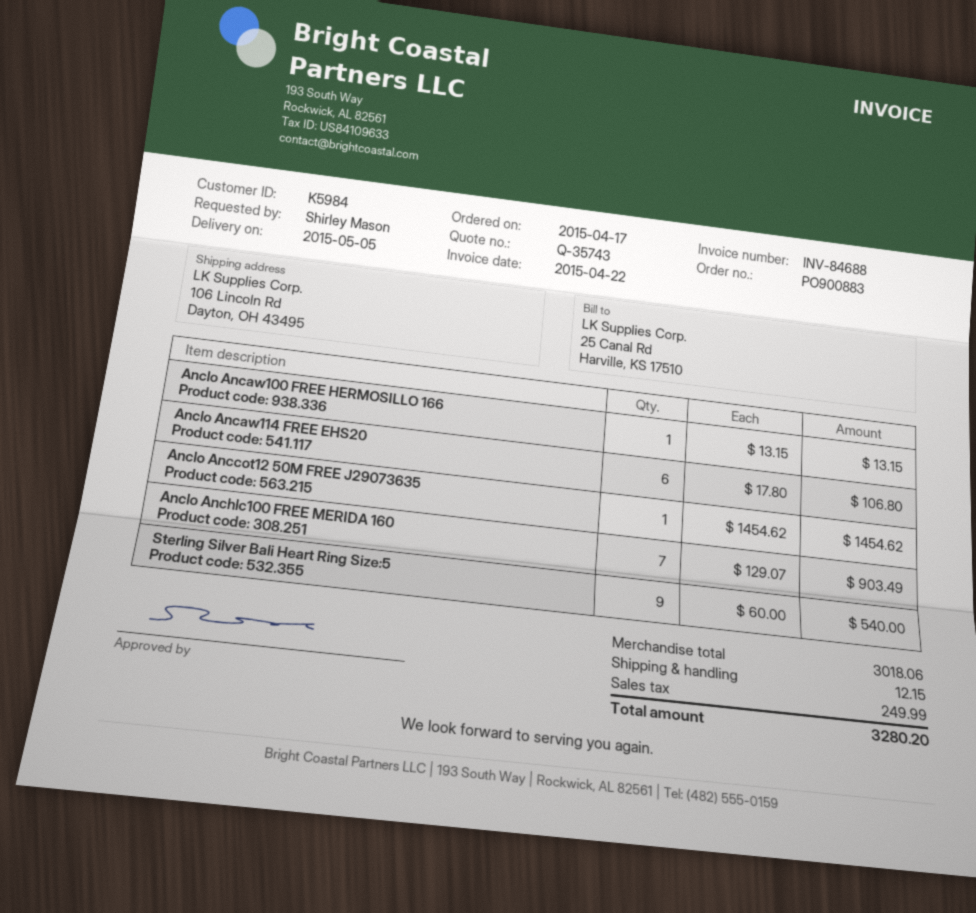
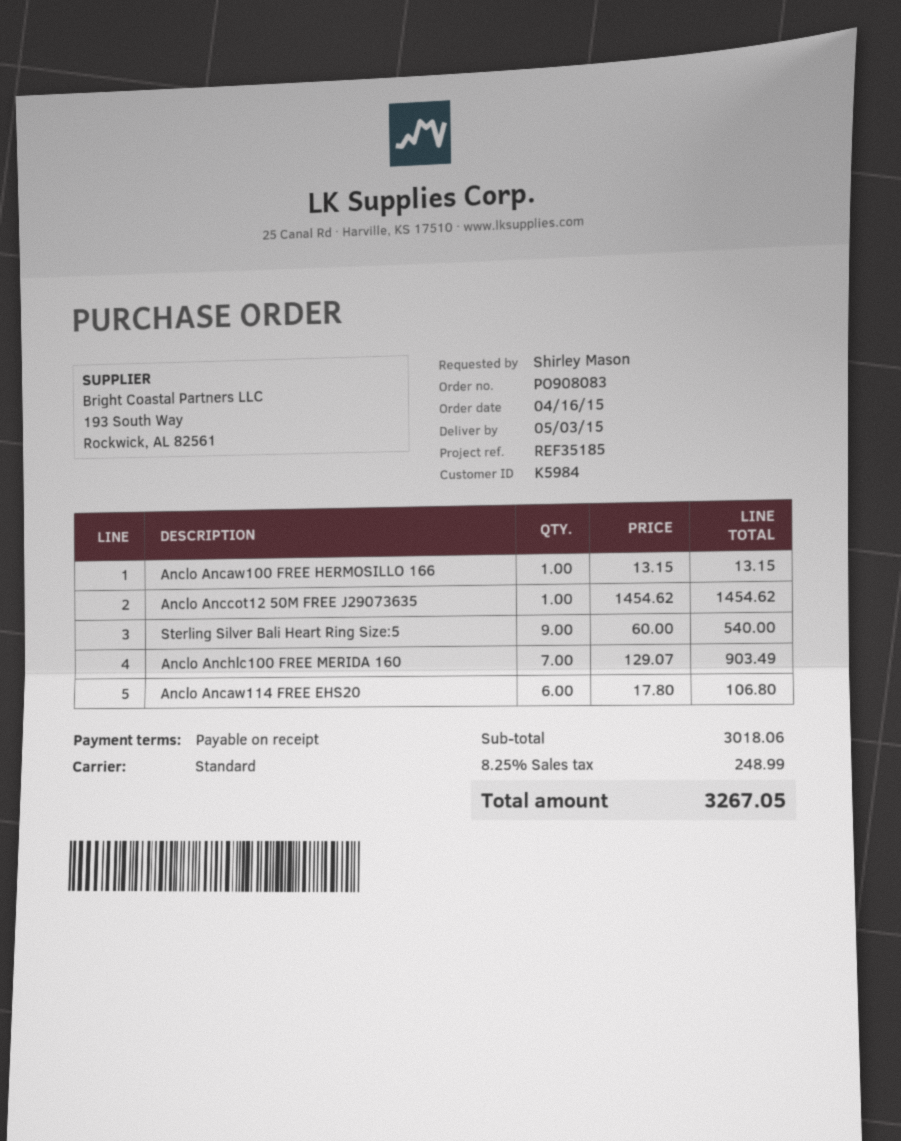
order number: PO900883 -> PO908083
order date: 2015-04-17 -> 2015-04-16
delivery date: 2015-05-05 -> 2015-05-03
shipping: 12.15 -> none
tax: 249.99 -> 248.99
total: 3280.20 -> 3267.05

